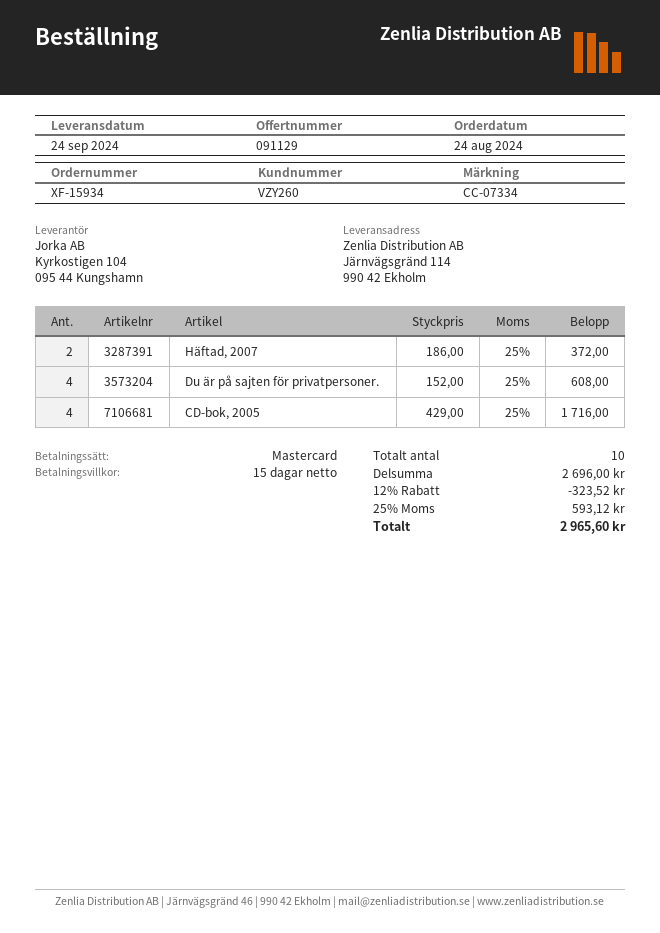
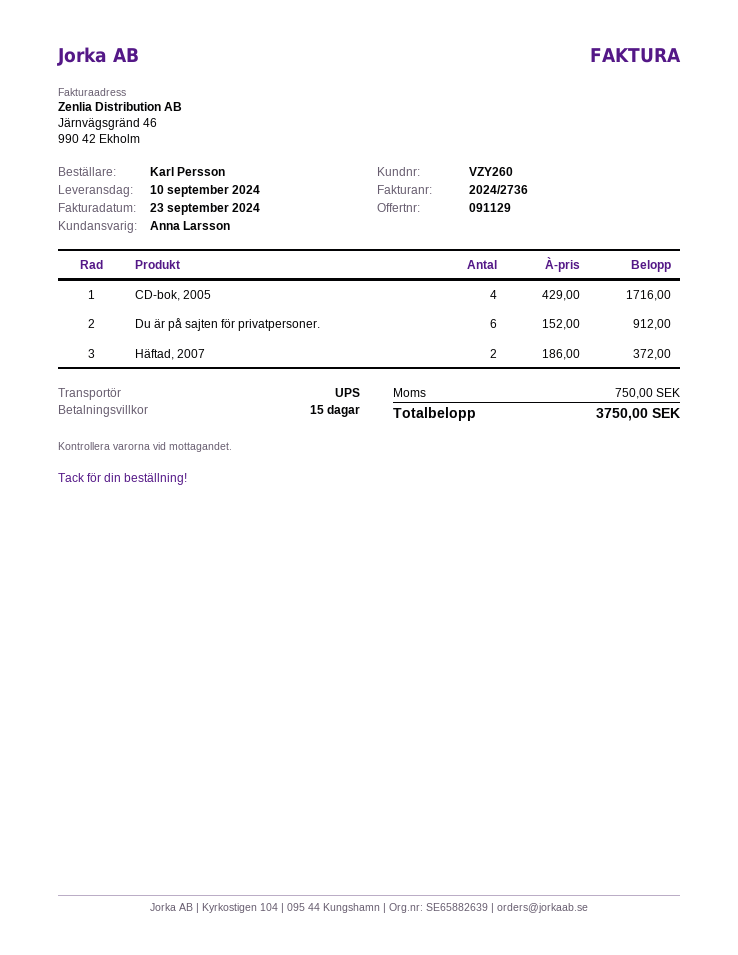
delivery date: 2024-09-24 -> 2024-09-10
Du är på sajten för privatpersoner.: 4 x 152.00 = 608.00 -> 6 x 152.00 = 912.00
discount: 12% = 323.52 -> none
tax: 593.12 -> 750.00
total: 2965.60 -> 3750.00

